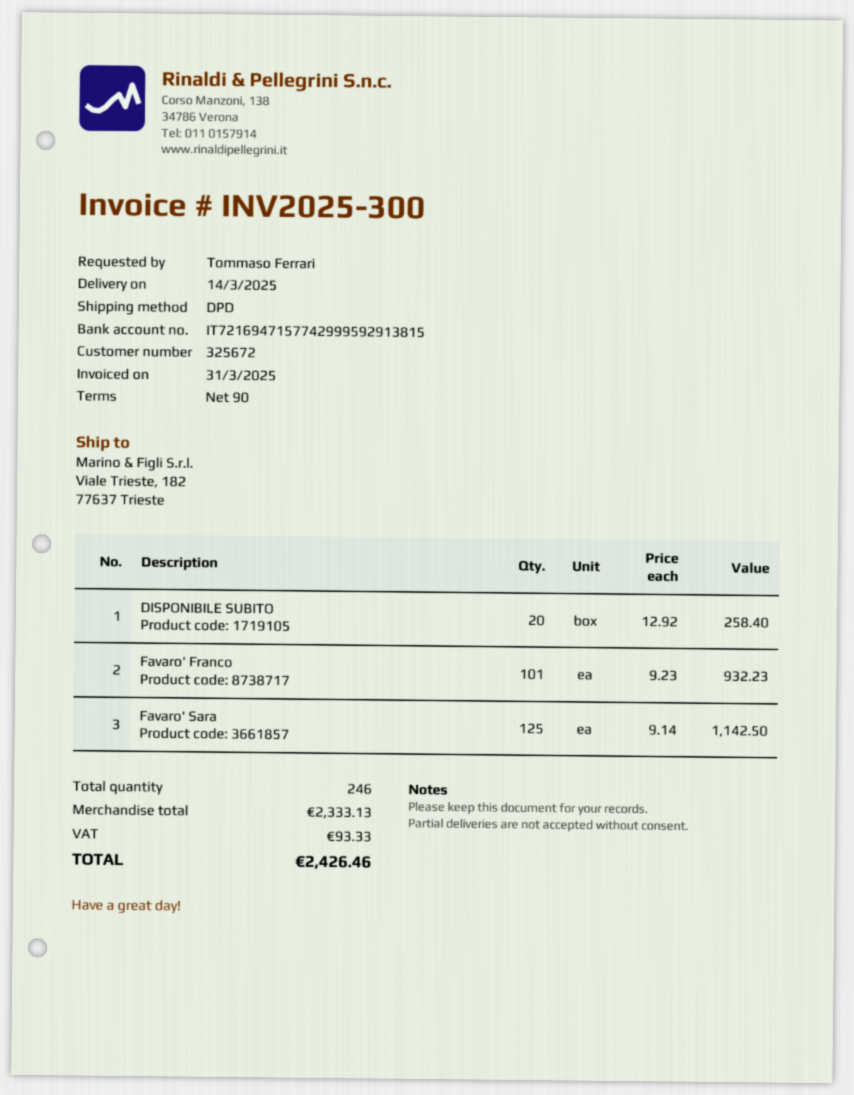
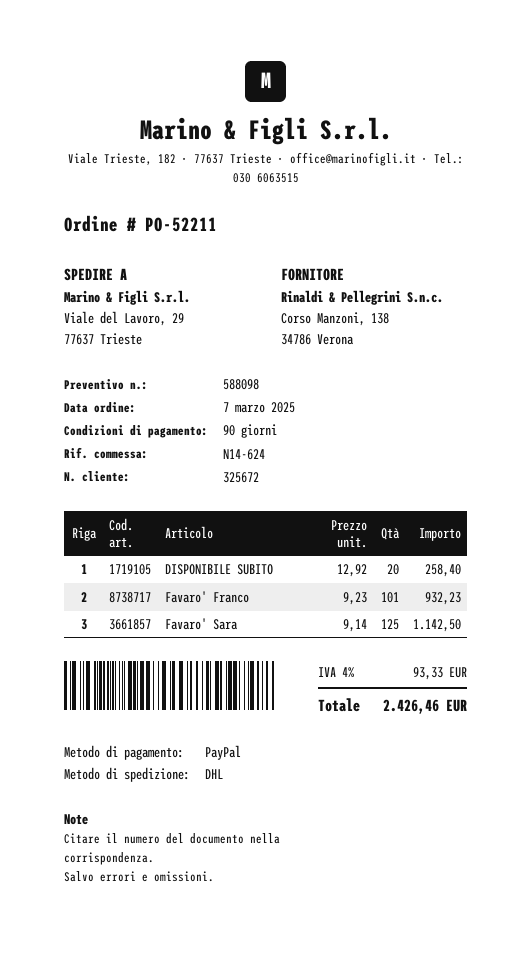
shipping method: DPD -> DHL
ship to: Viale Trieste, 182, 77637 Trieste -> Viale del Lavoro, 29, 77637 Trieste

